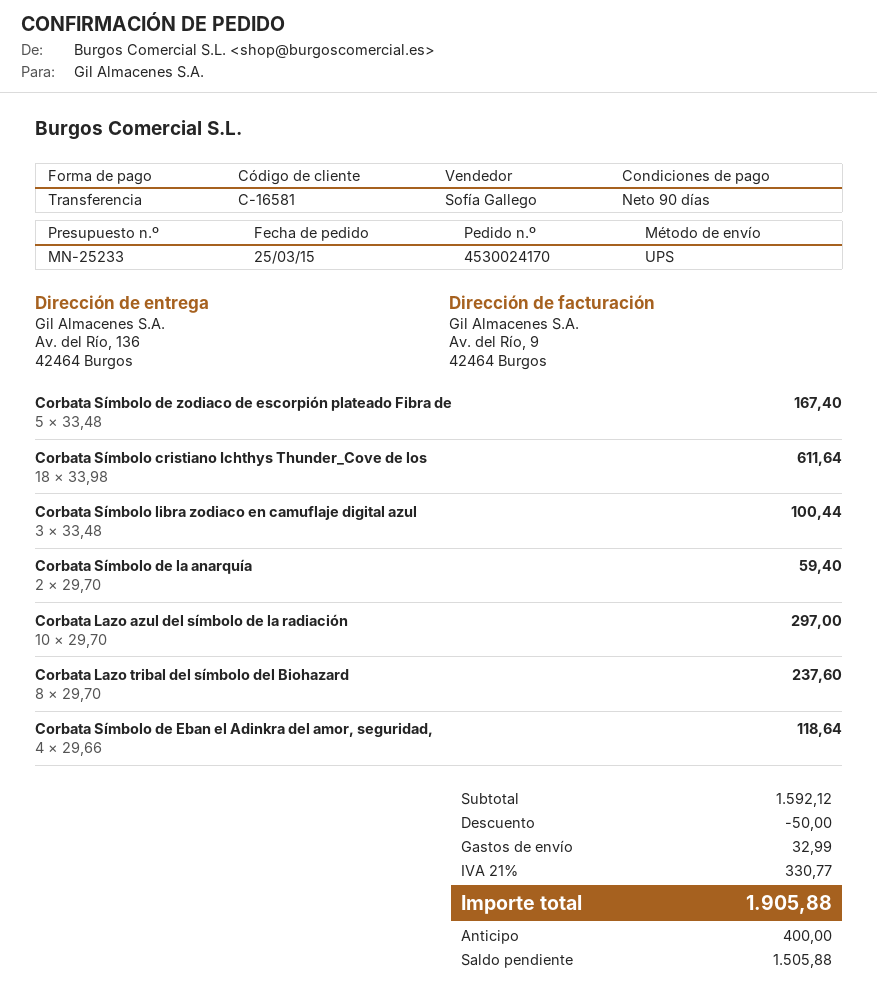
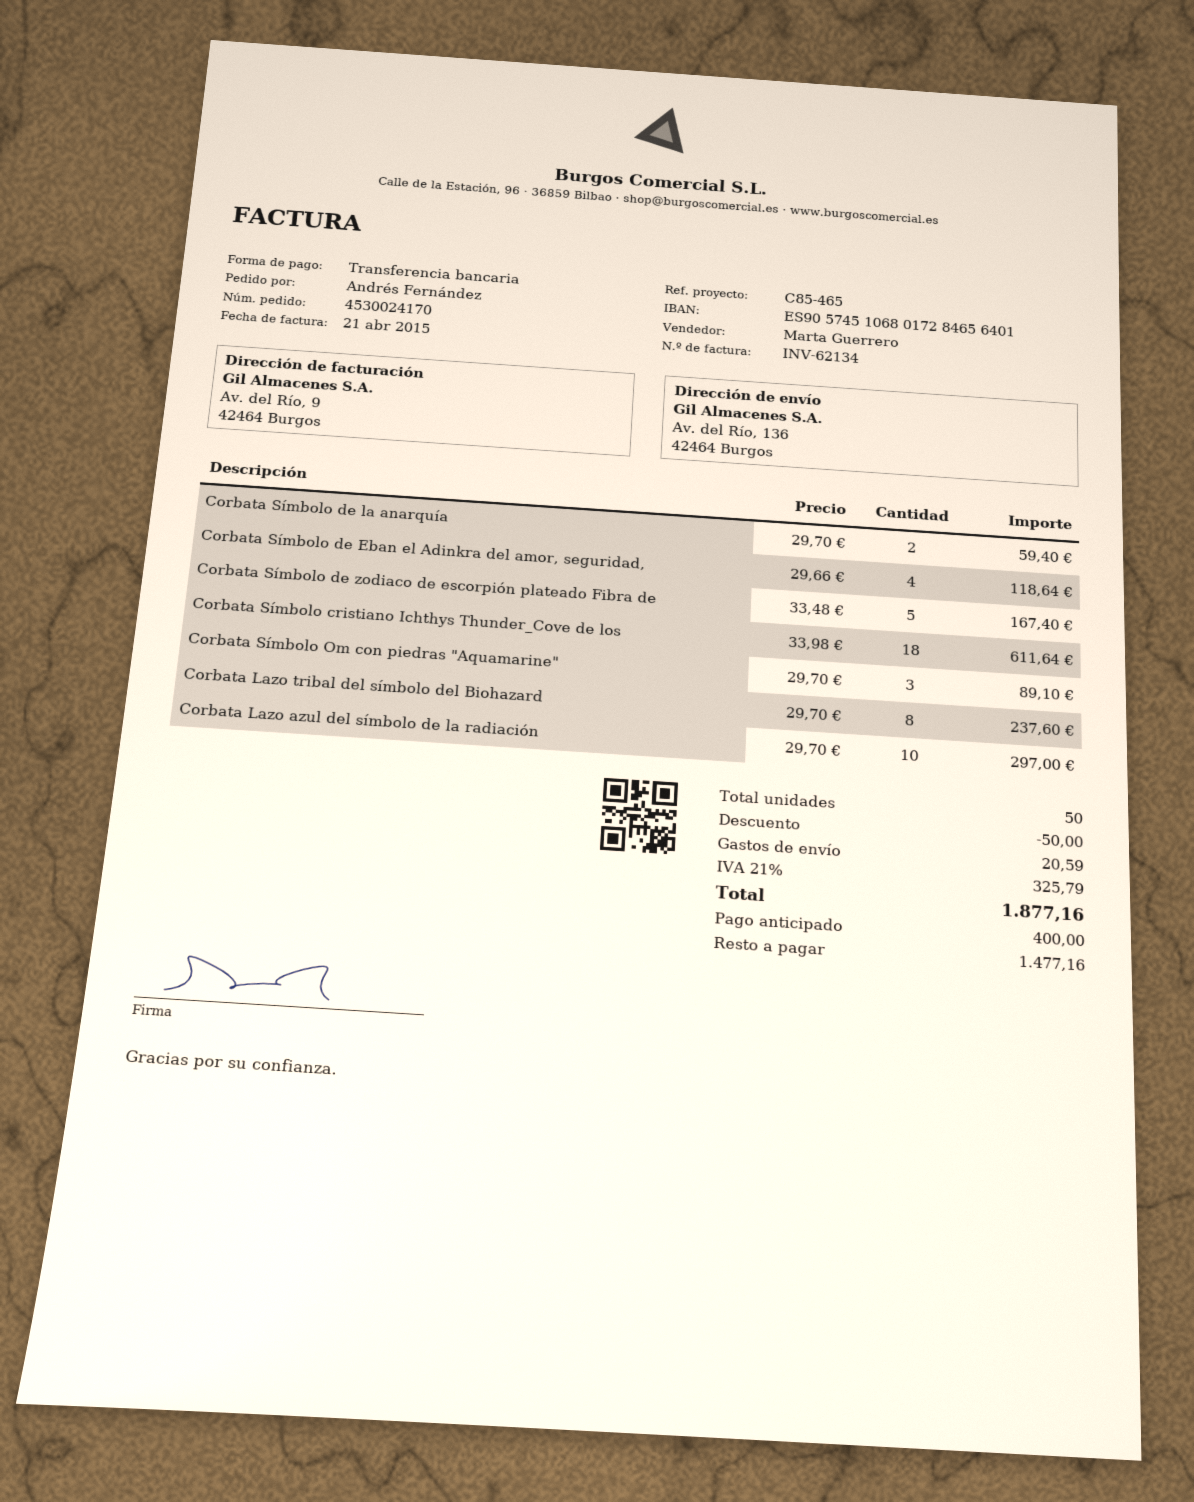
sales rep: Sofía Gallego -> Marta Guerrero
Corbata Símbolo libra zodiaco en camuflaje digital azul: 3 x 33.48 = 100.44 -> none
Corbata Símbolo Om con piedras "Aquamarine": none -> 3 x 29.70 = 89.10
shipping: 32.99 -> 20.59
tax: 21% = 330.77 -> 21% = 325.79
total: 1905.88 -> 1877.16
balance: 1505.88 -> 1477.16

